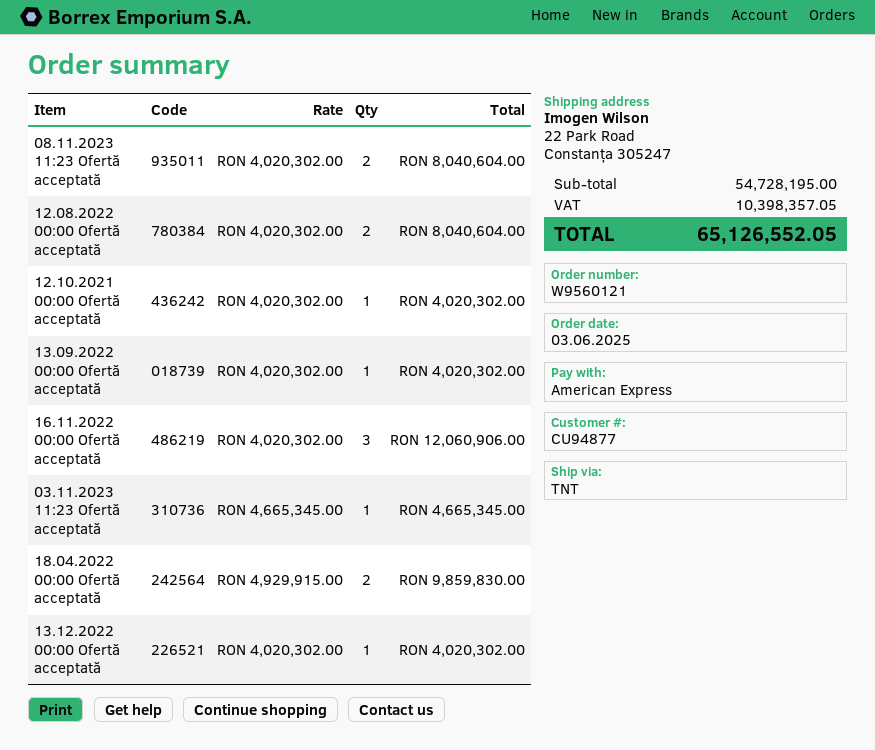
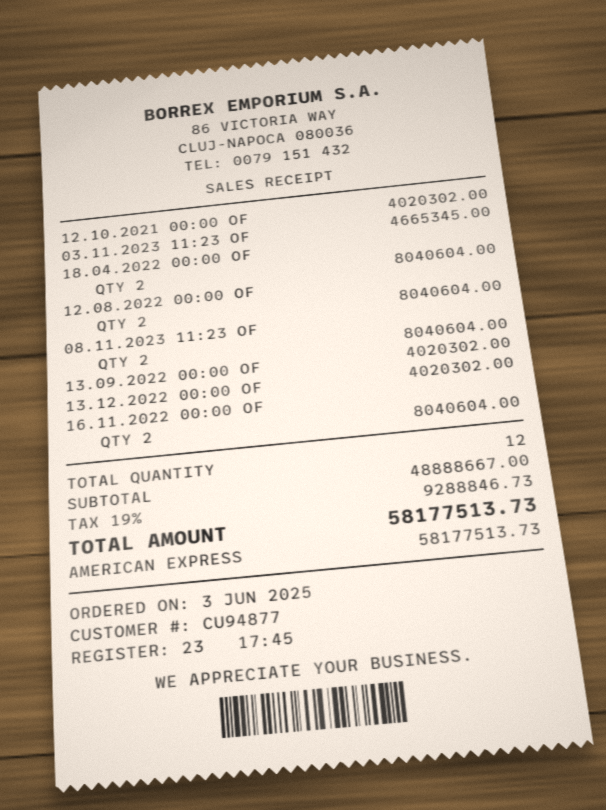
16.11.2022 00:00 Ofertă acceptată: 3 for 12060906.00 -> 2 for 8040604.00
18.04.2022 00:00 Ofertă acceptată: 2 for 9859830.00 -> 2 for 8040604.00
subtotal: 54728195.00 -> 48888667.00
tax: 10398357.05 -> 9288846.73
total: 65126552.05 -> 58177513.73

